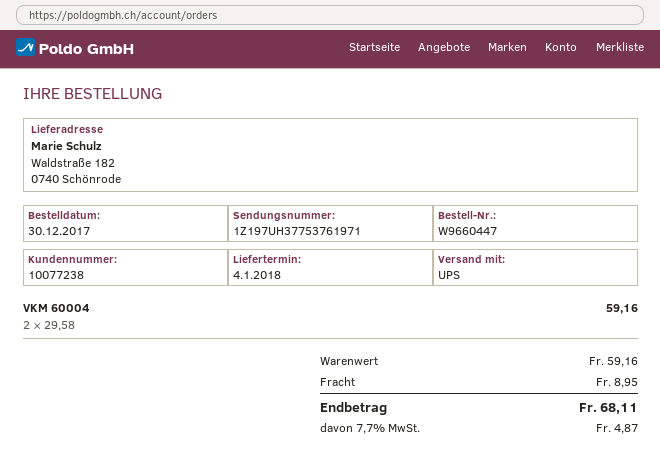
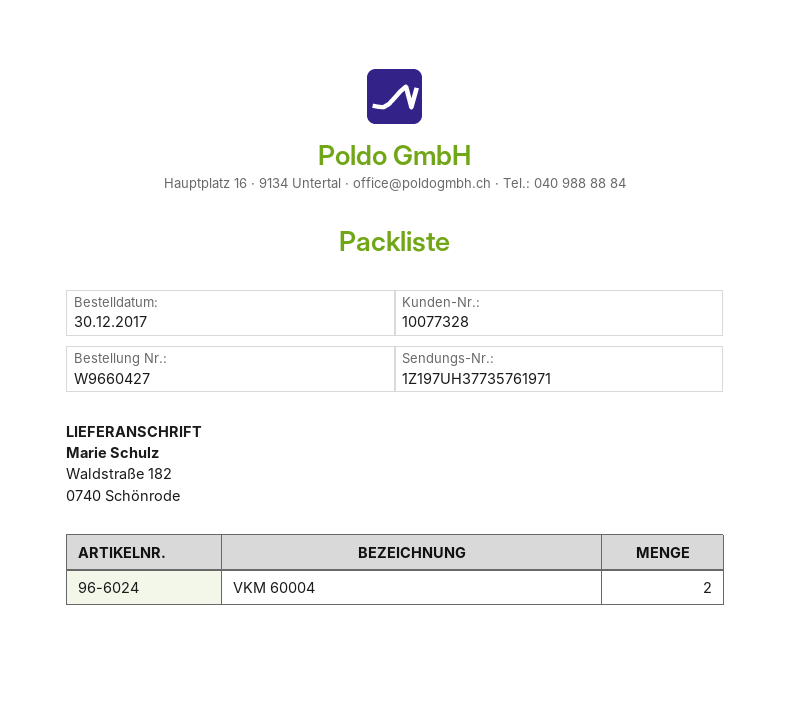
order number: W9660447 -> W9660427
customer number: 10077238 -> 10077328
tracking number: 1Z197UH37753761971 -> 1Z197UH37735761971

